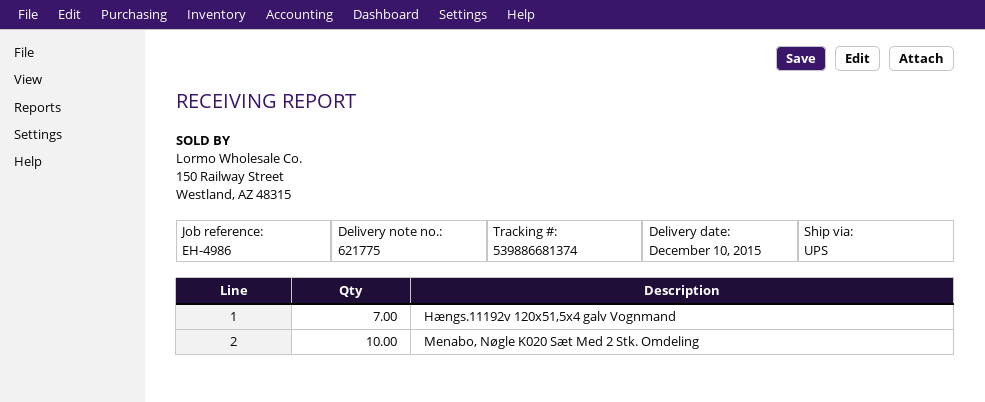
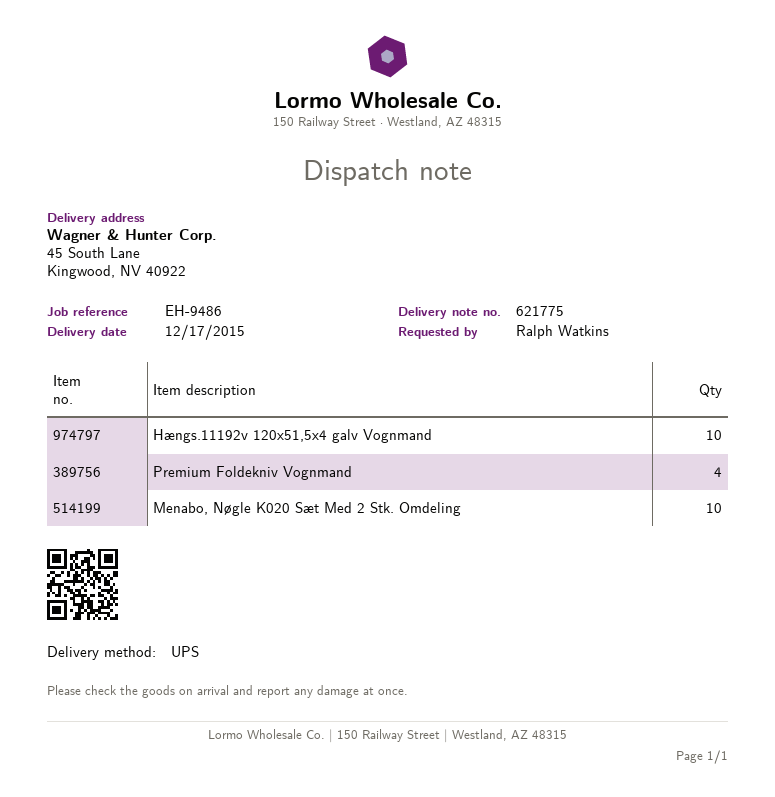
delivery date: 2015-12-10 -> 2015-12-17
reference: EH-4986 -> EH-9486
Hængs.11192v 120x51,5x4 galv Vognmand: 7 -> 10
Premium Foldekniv Vognmand: none -> 4

